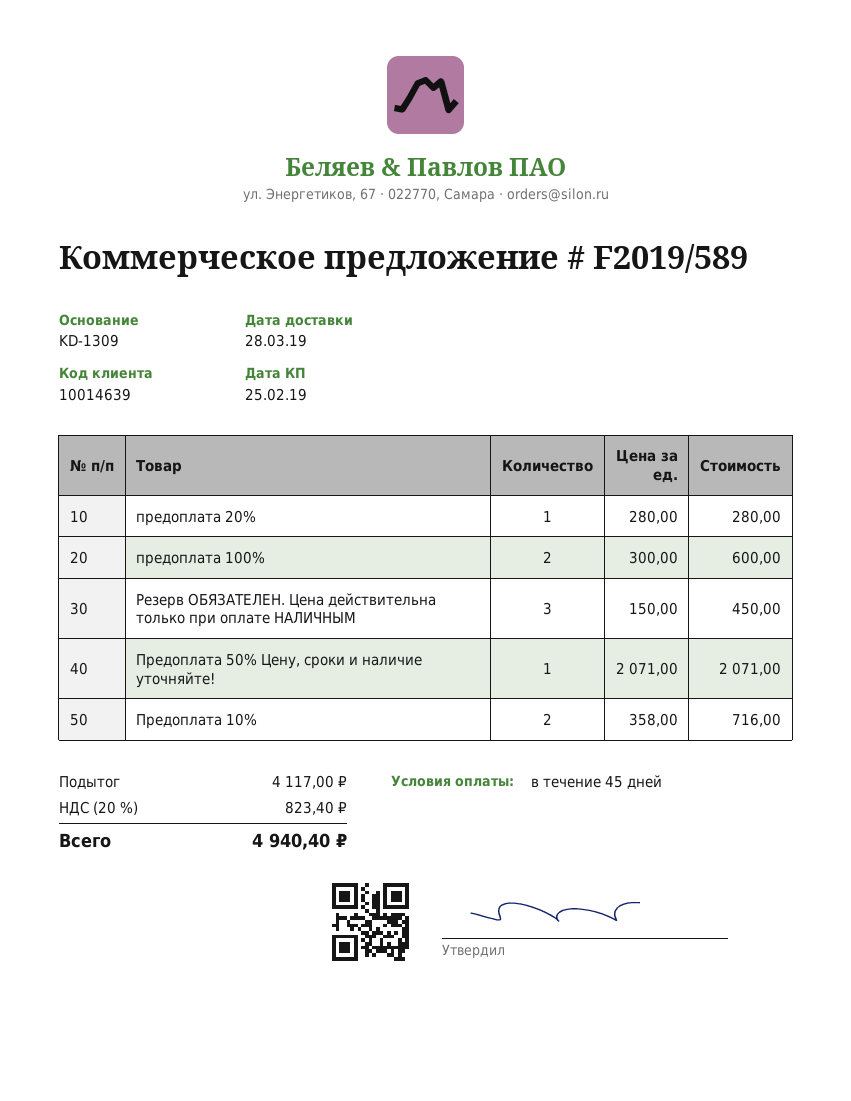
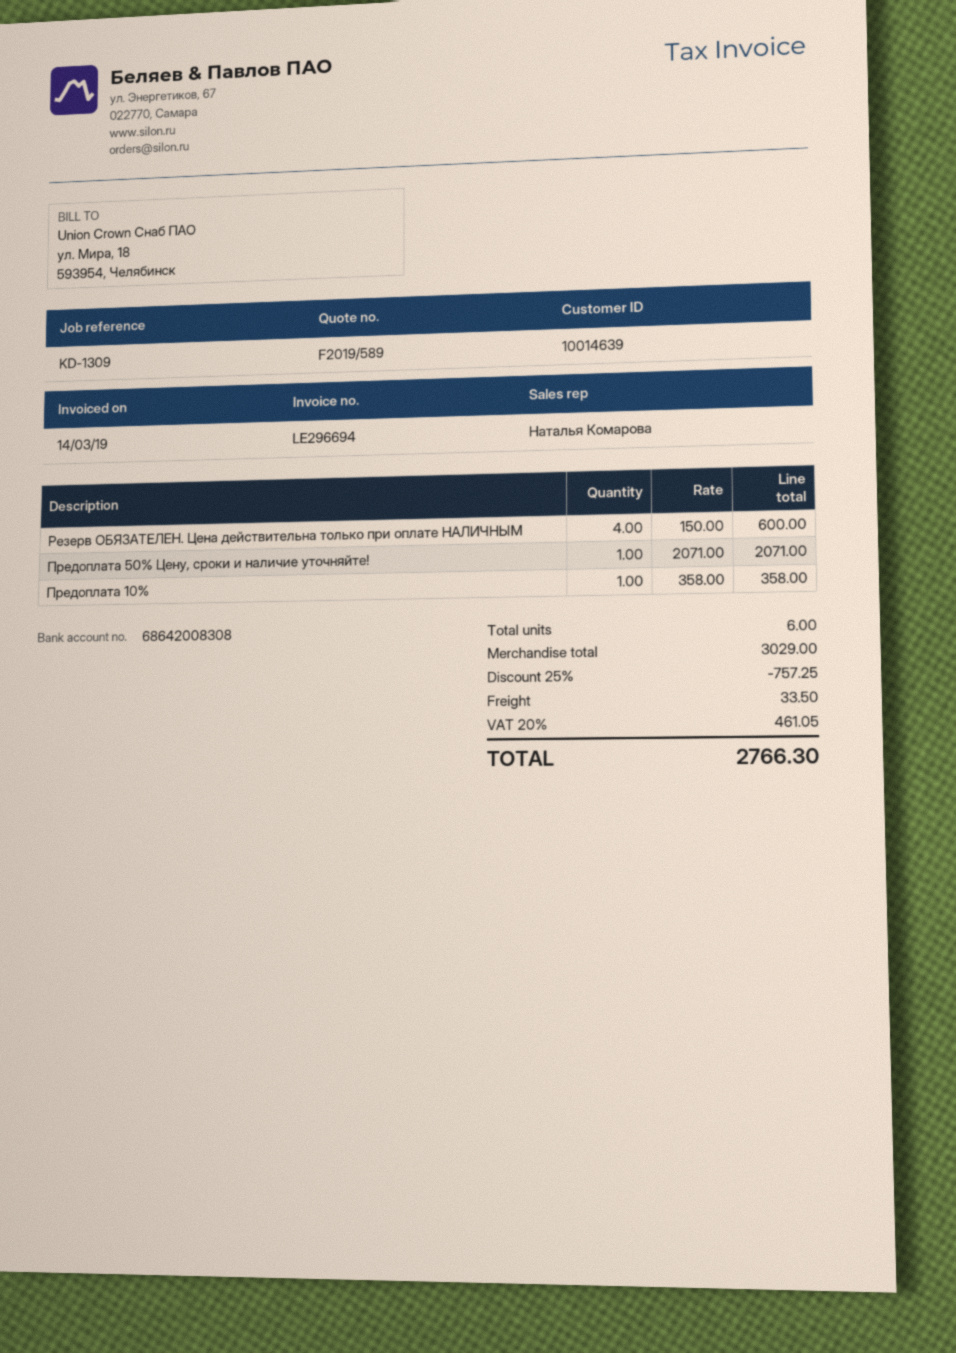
предоплата 20%: 1 x 280.00 = 280.00 -> none
предоплата 100%: 2 x 300.00 = 600.00 -> none
Резерв ОБЯЗАТЕЛЕН. Цена действительна только при оплате НАЛИЧНЫМ: 3 x 150.00 = 450.00 -> 4 x 150.00 = 600.00
Предоплата 10%: 2 x 358.00 = 716.00 -> 1 x 358.00 = 358.00
subtotal: 4117.00 -> 3029.00
discount: none -> 25% = 757.25
shipping: none -> 33.50
tax: 20% = 823.40 -> 20% = 461.05
total: 4940.40 -> 2766.30

